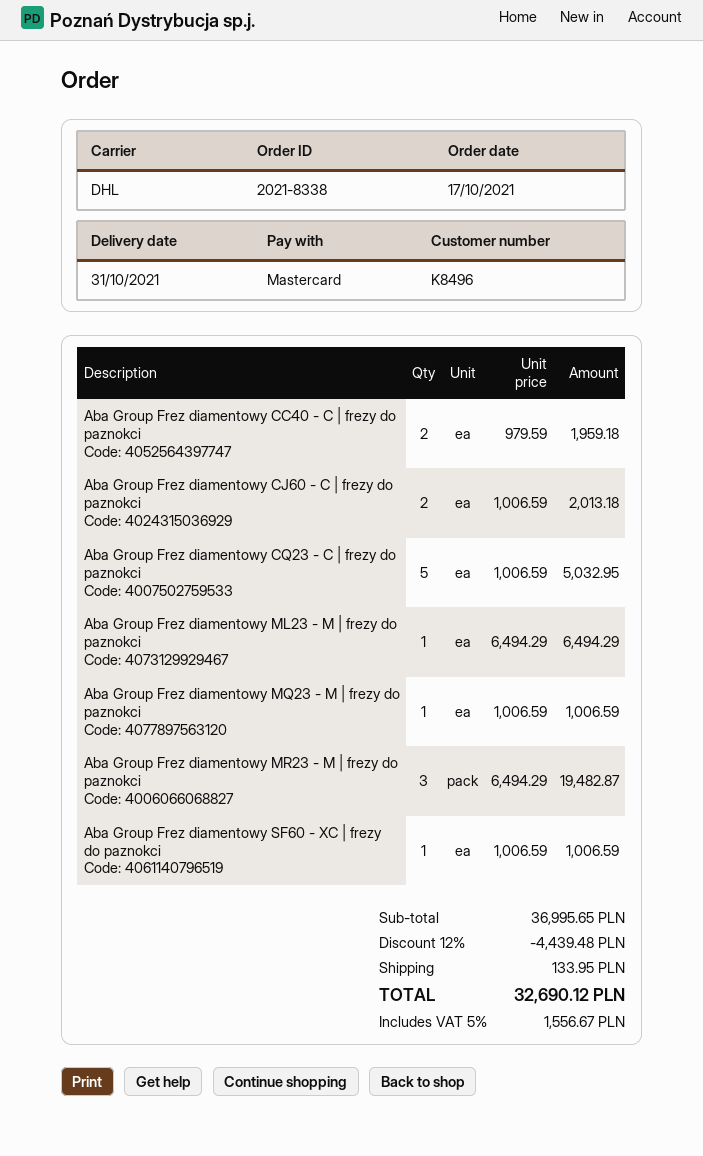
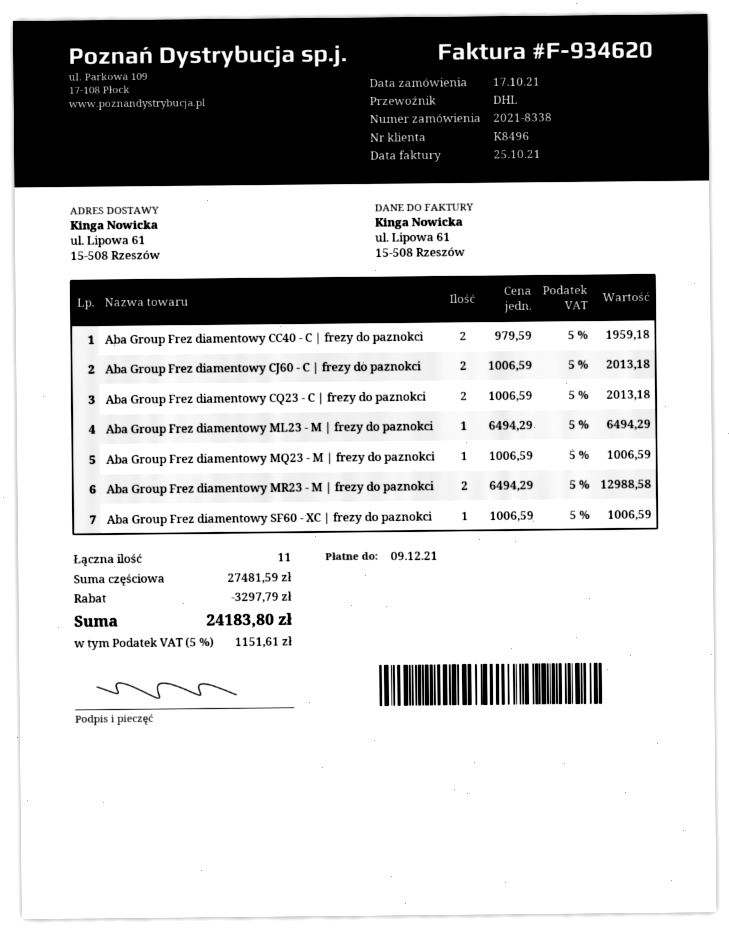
Aba Group Frez diamentowy CQ23 - C | frezy do paznokci: 5 x 1006.59 = 5032.95 -> 2 x 1006.59 = 2013.18
Aba Group Frez diamentowy MR23 - M | frezy do paznokci: 3 x 6494.29 = 19482.87 -> 2 x 6494.29 = 12988.58
subtotal: 36995.65 -> 27481.59
discount: 4439.48 -> 3297.79
shipping: 133.95 -> none
tax: 5% = 1556.67 -> 5% = 1151.61
total: 32690.12 -> 24183.80

